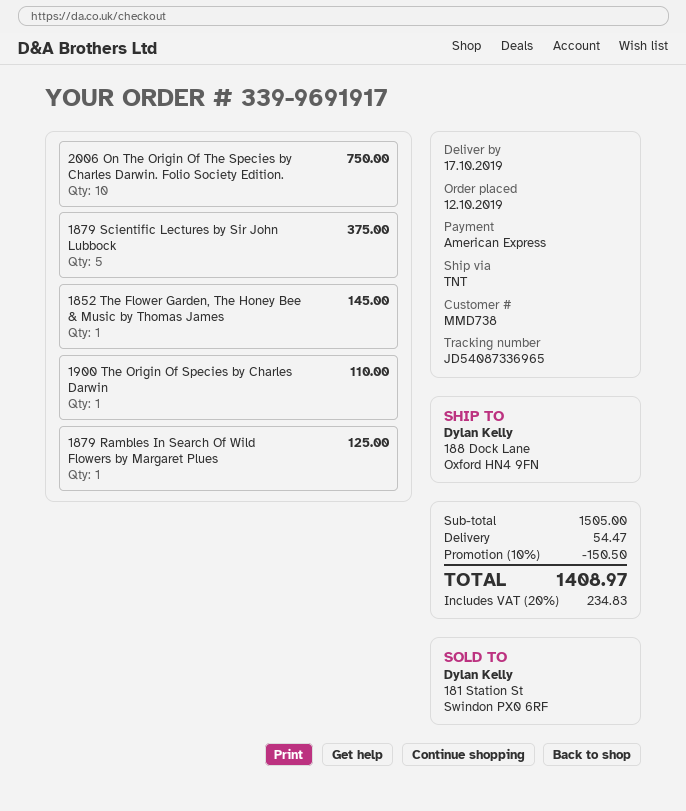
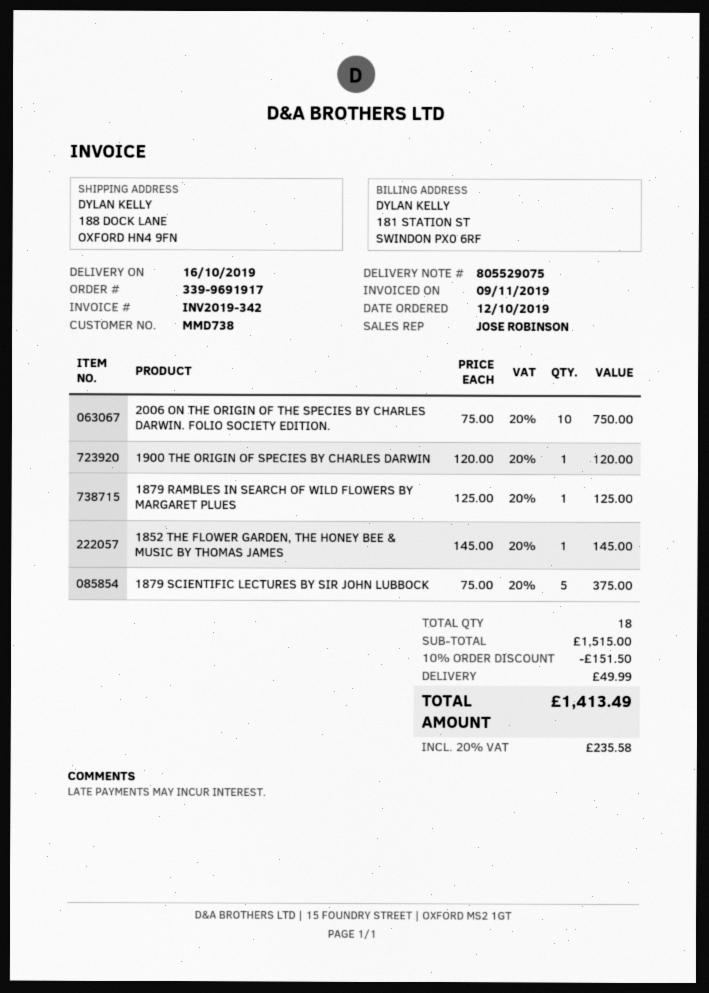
delivery date: 2019-10-17 -> 2019-10-16
1900 The Origin Of Species by Charles Darwin: 1 for 110.00 -> 1 for 120.00
subtotal: 1505.00 -> 1515.00
discount: 10% = 150.50 -> 10% = 151.50
shipping: 54.47 -> 49.99
tax: 20% = 234.83 -> 20% = 235.58
total: 1408.97 -> 1413.49

